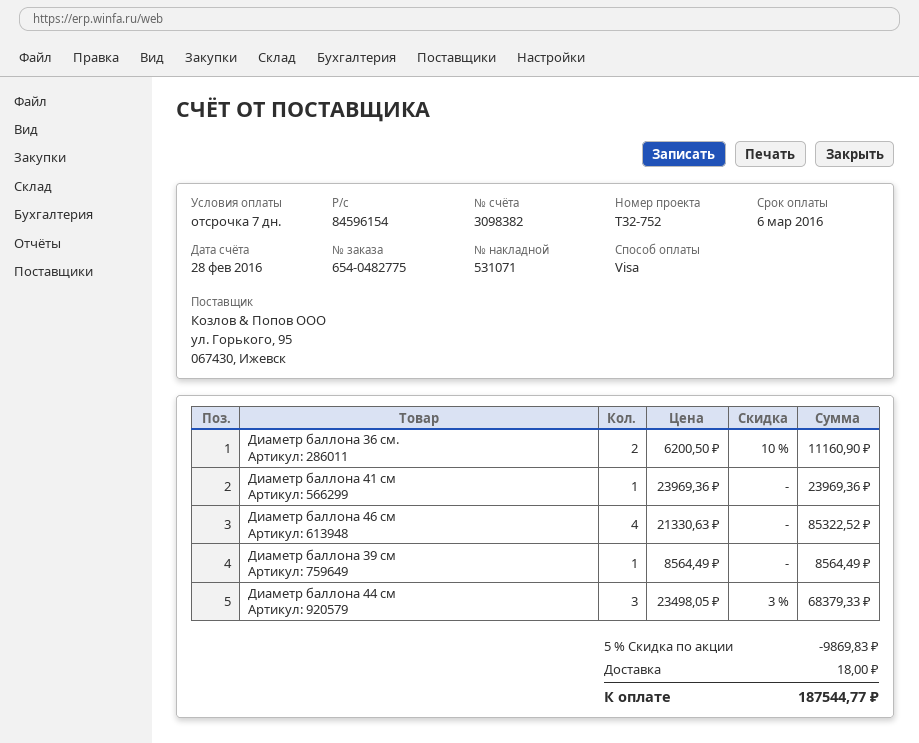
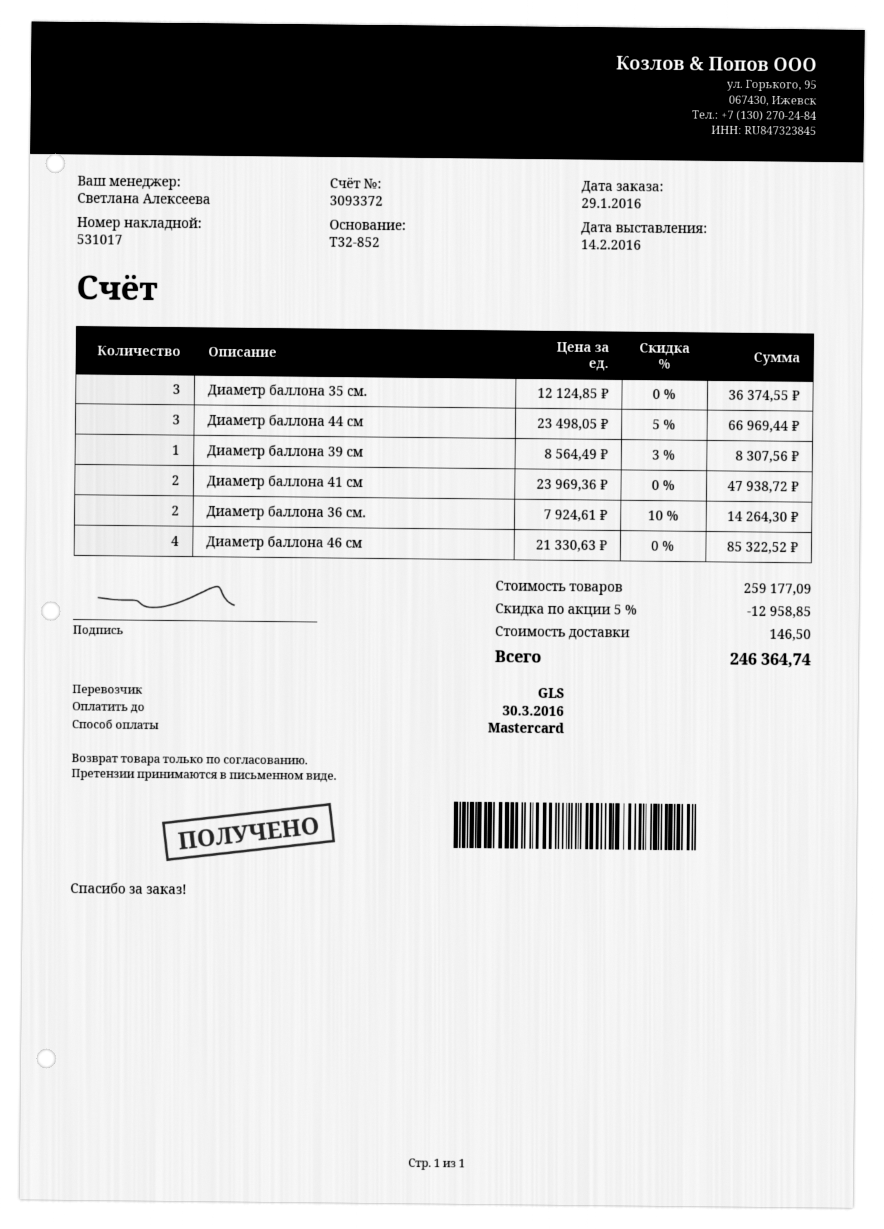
delivery note number: 531071 -> 531017
invoice number: 3098382 -> 3093372
invoice date: 2016-02-28 -> 2016-02-14
due date: 2016-03-06 -> 2016-03-30
reference: T32-752 -> T32-852
payment method: Visa -> Mastercard
Диаметр баллона 36 см.: 2 x 6200.50 - 10% = 11160.90 -> 2 x 7924.61 - 10% = 14264.30
Диаметр баллона 41 см: 1 x 23969.36 = 23969.36 -> 2 x 23969.36 = 47938.72
Диаметр баллона 39 см: 1 x 8564.49 = 8564.49 -> 1 x 8564.49 - 3% = 8307.56
Диаметр баллона 44 см: 3 x 23498.05 - 3% = 68379.33 -> 3 x 23498.05 - 5% = 66969.44
Диаметр баллона 35 см.: none -> 3 x 12124.85 = 36374.55
discount: 5% = 9869.83 -> 5% = 12958.85
shipping: 18.00 -> 146.50
total: 187544.77 -> 246364.74

